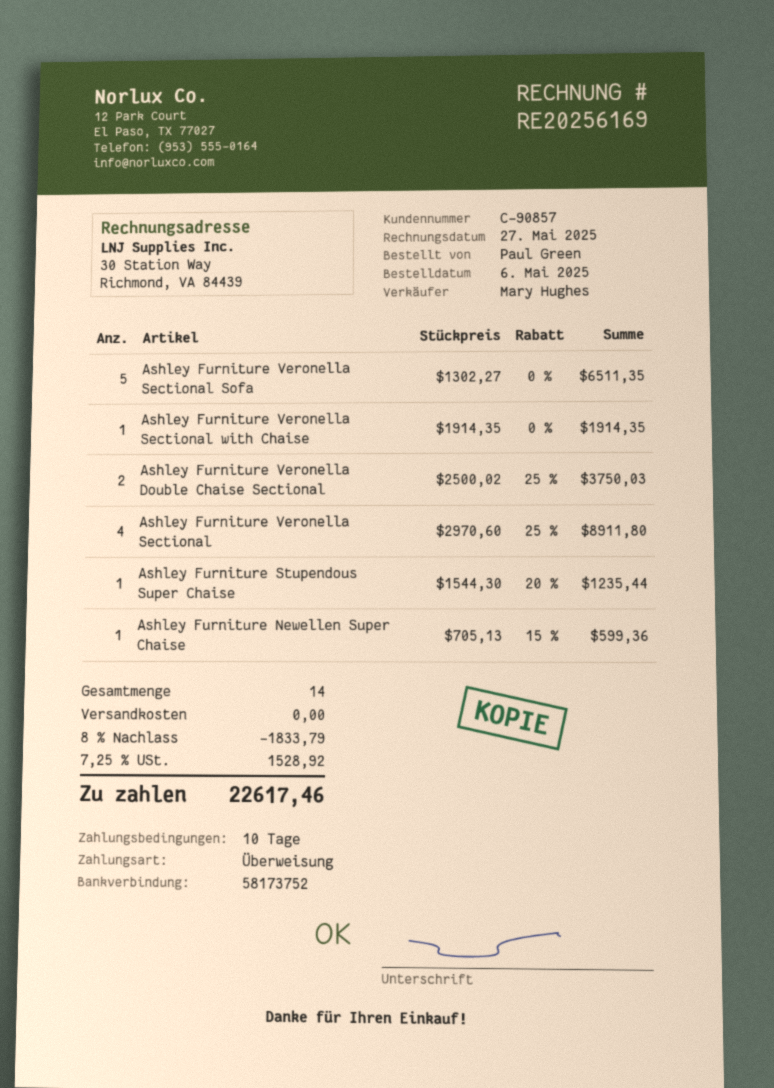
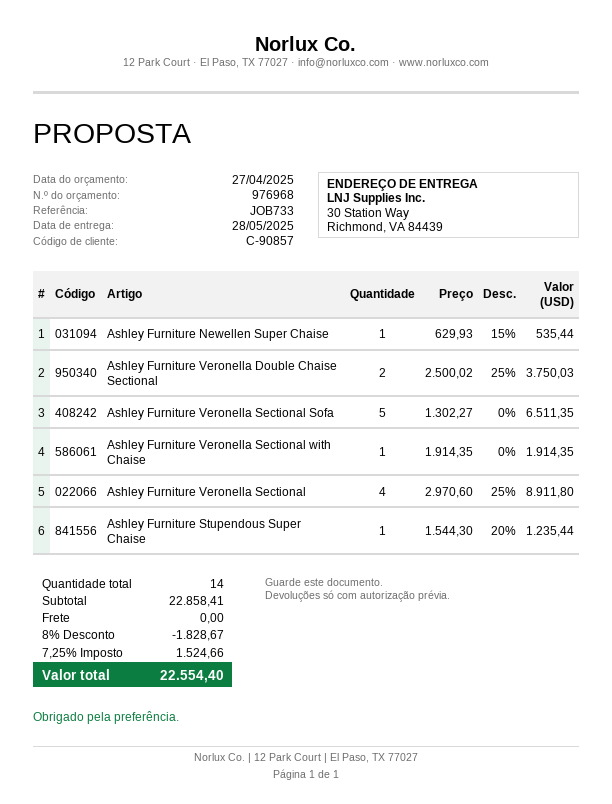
Ashley Furniture Newellen Super Chaise: 1 x 705.13 - 15% = 599.36 -> 1 x 629.93 - 15% = 535.44
discount: 8% = 1833.79 -> 8% = 1828.67
tax: 7.25% = 1528.92 -> 7.25% = 1524.66
total: 22617.46 -> 22554.40

